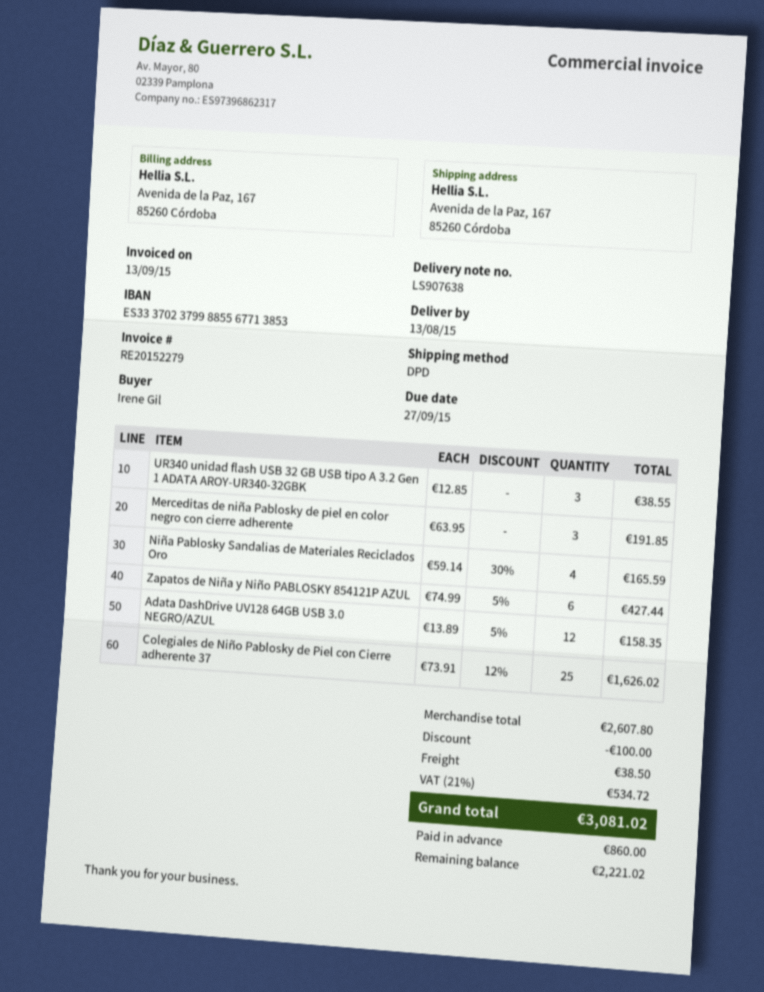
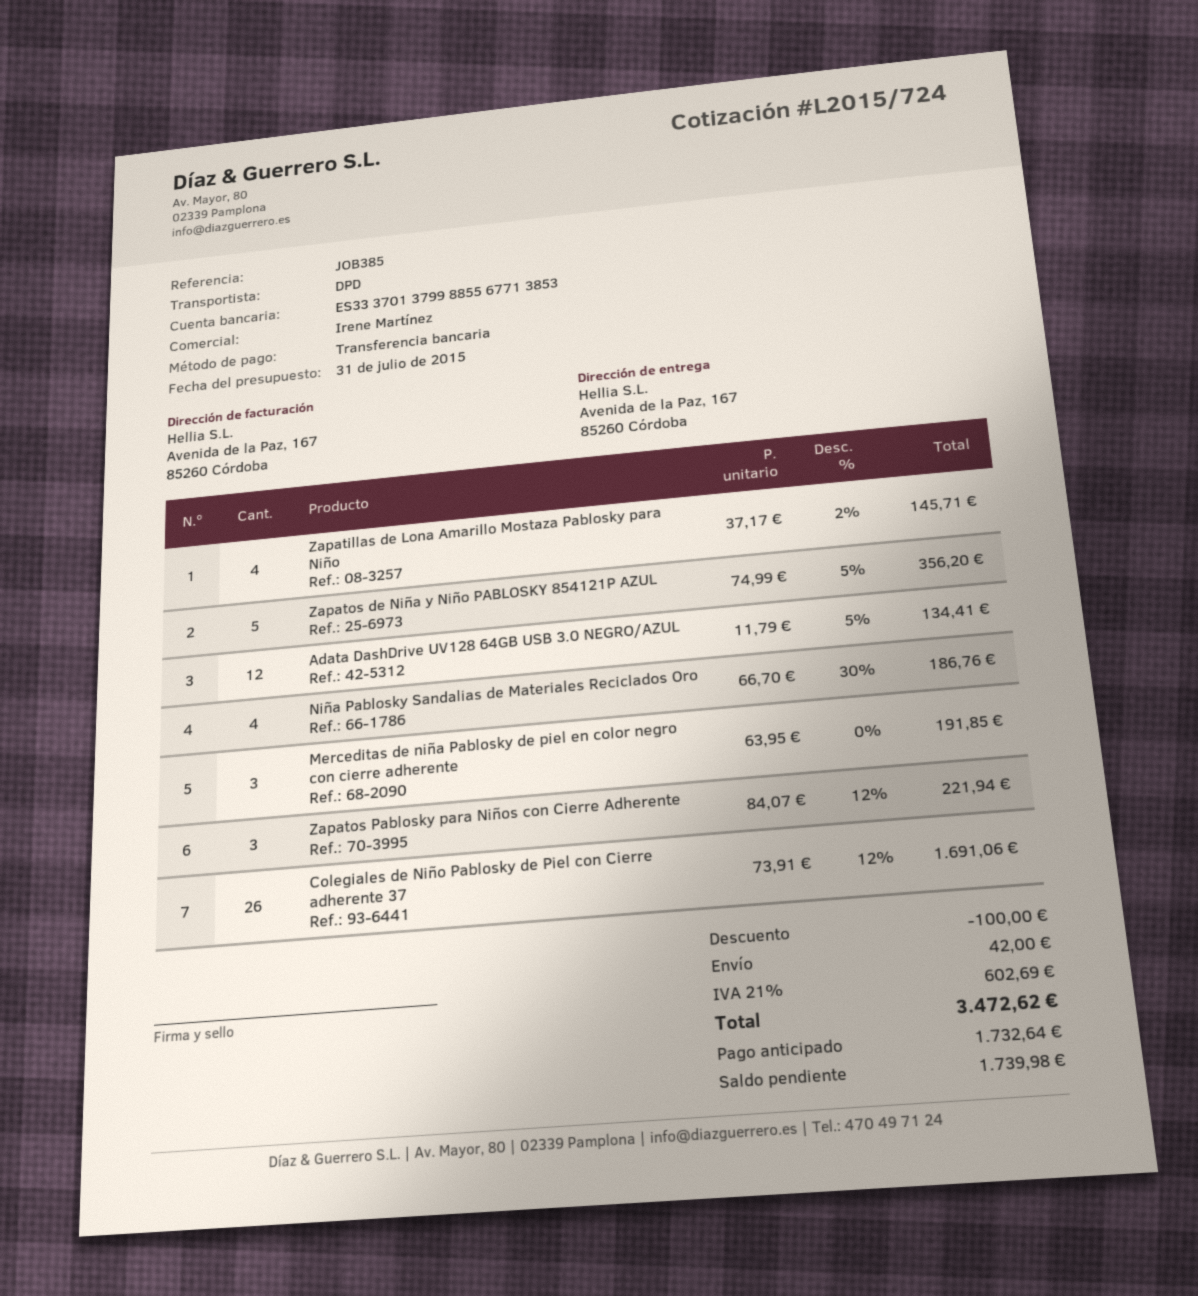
bank account: ES3337023799885567713853 -> ES3337013799885567713853
UR340 unidad flash USB 32 GB USB tipo A 3.2 Gen 1 ADATA AROY-UR340-32GBK: 3 x 12.85 = 38.55 -> none
Niña Pablosky Sandalias de Materiales Reciclados Oro: 4 x 59.14 - 30% = 165.59 -> 4 x 66.70 - 30% = 186.76
Zapatos de Niña y Niño PABLOSKY 854121P AZUL: 6 x 74.99 - 5% = 427.44 -> 5 x 74.99 - 5% = 356.20
Adata DashDrive UV128 64GB USB 3.0 NEGRO/AZUL: 12 x 13.89 - 5% = 158.35 -> 12 x 11.79 - 5% = 134.41
Colegiales de Niño Pablosky de Piel con Cierre adherente 37: 25 x 73.91 - 12% = 1626.02 -> 26 x 73.91 - 12% = 1691.06
Zapatillas de Lona Amarillo Mostaza Pablosky para Niño: none -> 4 x 37.17 - 2% = 145.71
Zapatos Pablosky para Niños con Cierre Adherente: none -> 3 x 84.07 - 12% = 221.94
shipping: 38.50 -> 42.00
tax: 21% = 534.72 -> 21% = 602.69
total: 3081.02 -> 3472.62
deposit: 860.00 -> 1732.64
balance: 2221.02 -> 1739.98

